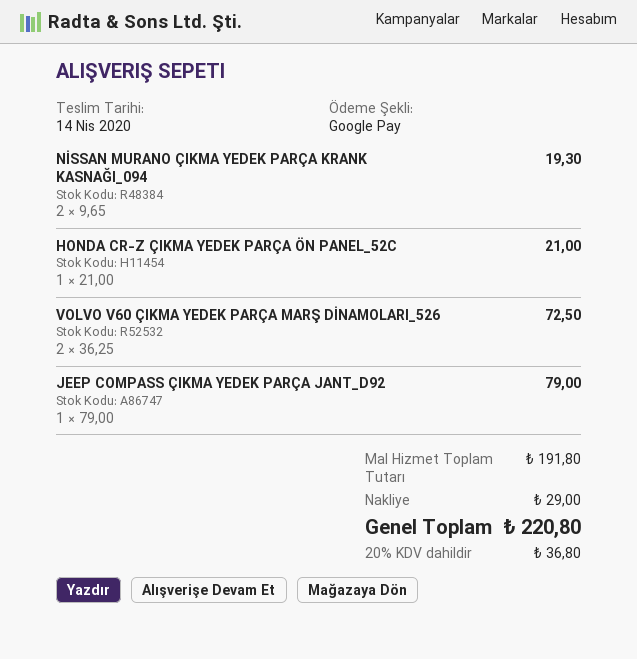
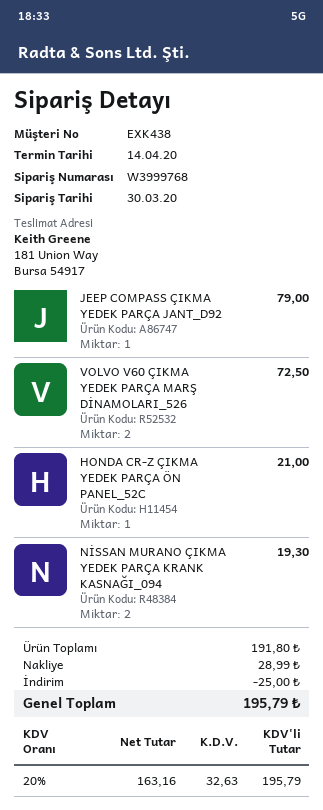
discount: none -> 25.00
shipping: 29.00 -> 28.99
tax: 20% = 36.80 -> 20% = 32.63
total: 220.80 -> 195.79

